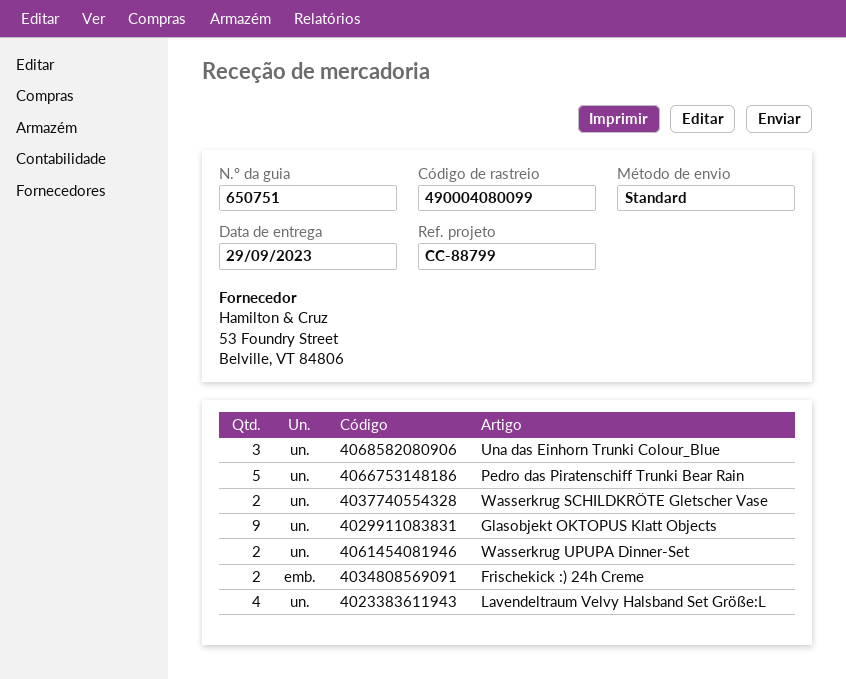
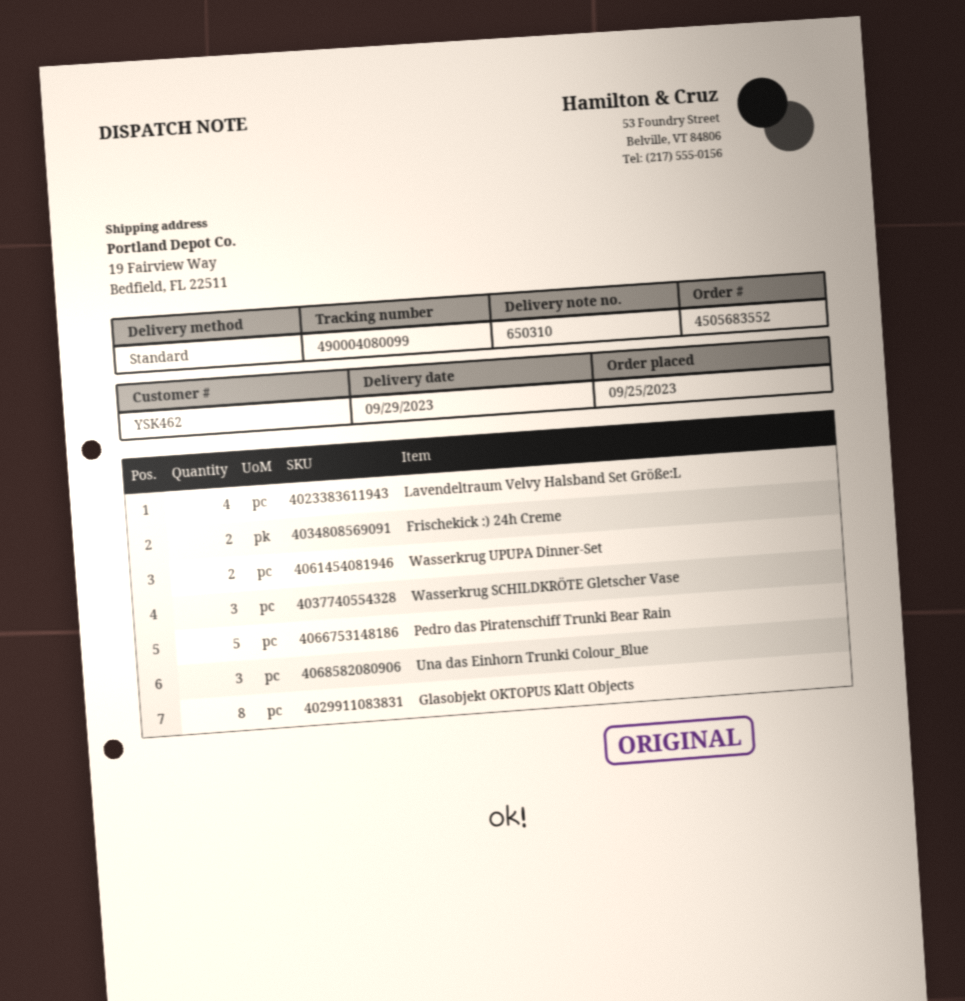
delivery note number: 650751 -> 650310
Wasserkrug SCHILDKRÖTE Gletscher Vase: 2 -> 3
Glasobjekt OKTOPUS Klatt Objects: 9 -> 8

